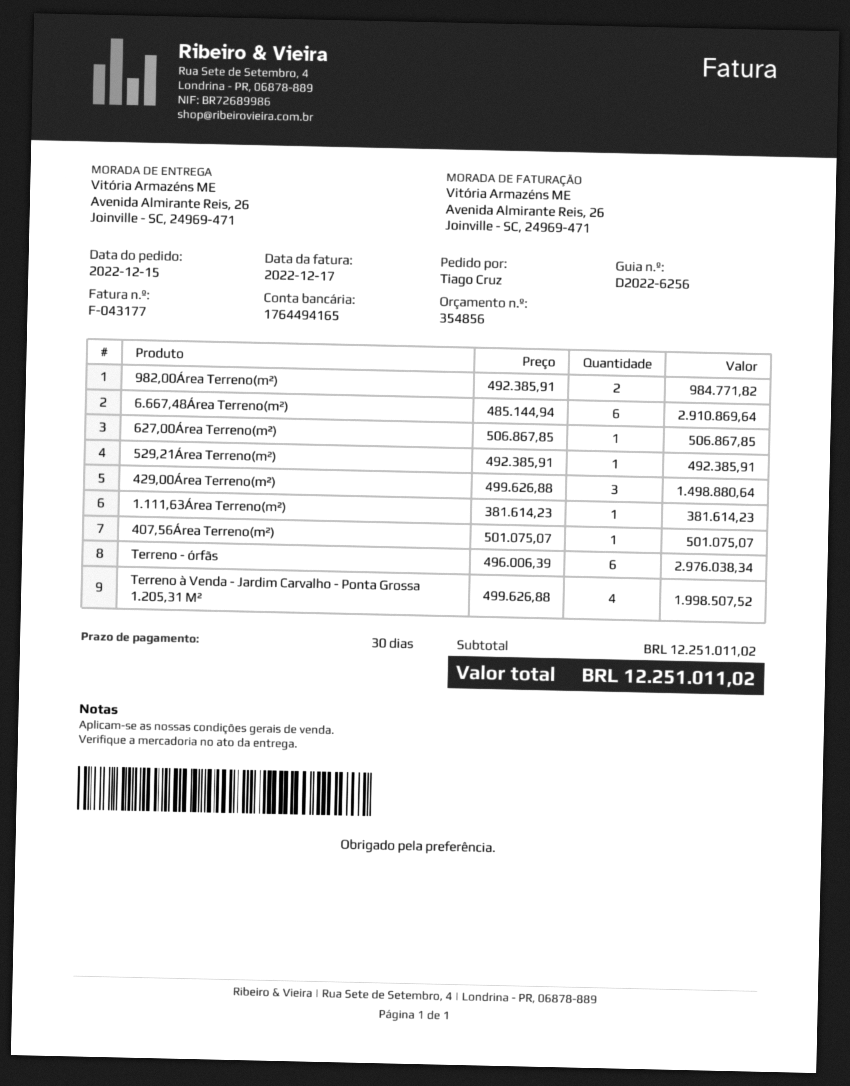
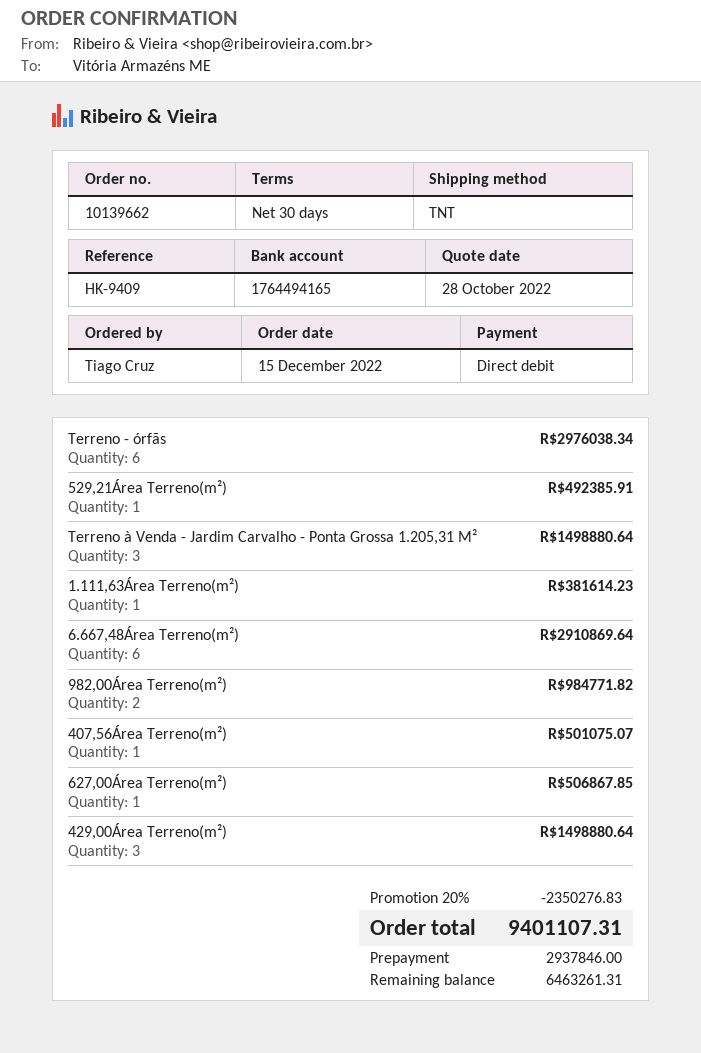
Terreno à Venda - Jardim Carvalho - Ponta Grossa 1.205,31 M²: 4 for 1998507.52 -> 3 for 1498880.64
discount: none -> 20% = 2350276.83
total: 12251011.02 -> 9401107.31

